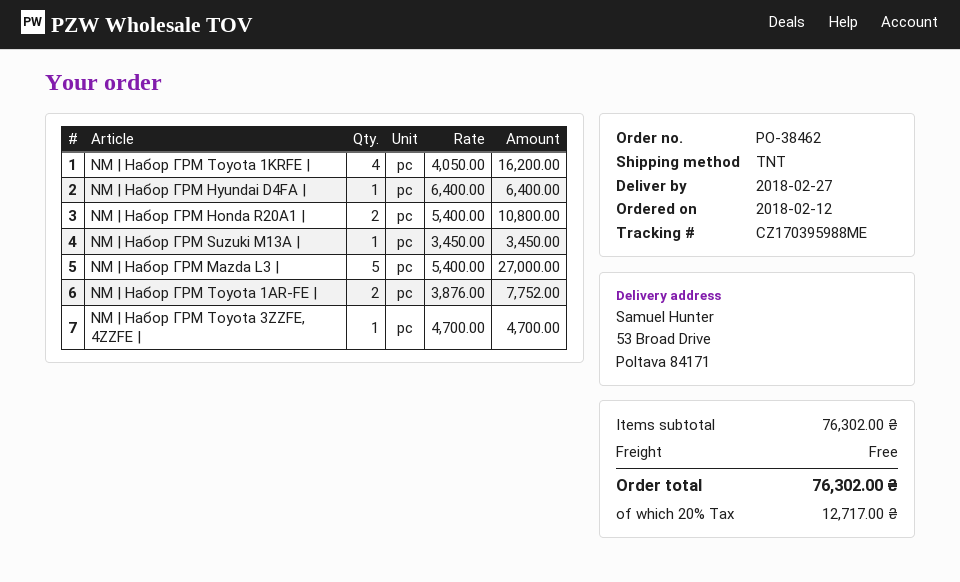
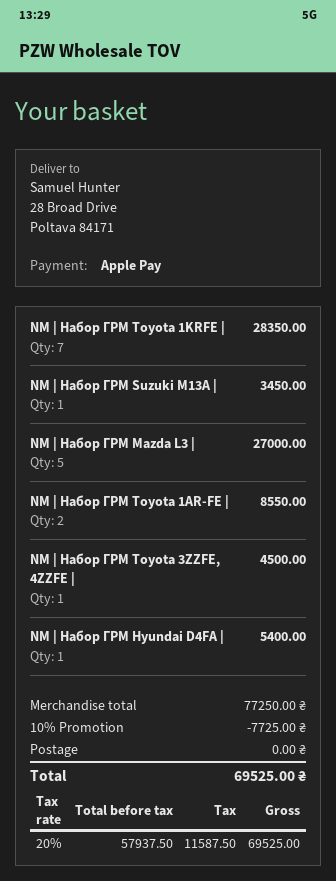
ship to: 53 Broad Drive, Poltava 84171 -> 28 Broad Drive, Poltava 84171
NM | Набор ГРМ Toyota 1KRFE |: 4 for 16200.00 -> 7 for 28350.00
NM | Набор ГРМ Hyundai D4FA |: 1 for 6400.00 -> 1 for 5400.00
NM | Набор ГРМ Honda R20A1 |: 2 for 10800.00 -> none
NM | Набор ГРМ Toyota 1AR-FE |: 2 for 7752.00 -> 2 for 8550.00
NM | Набор ГРМ Toyota 3ZZFE, 4ZZFE |: 1 for 4700.00 -> 1 for 4500.00
subtotal: 76302.00 -> 77250.00
discount: none -> 10% = 7725.00
tax: 20% = 12717.00 -> 20% = 11587.50
total: 76302.00 -> 69525.00

